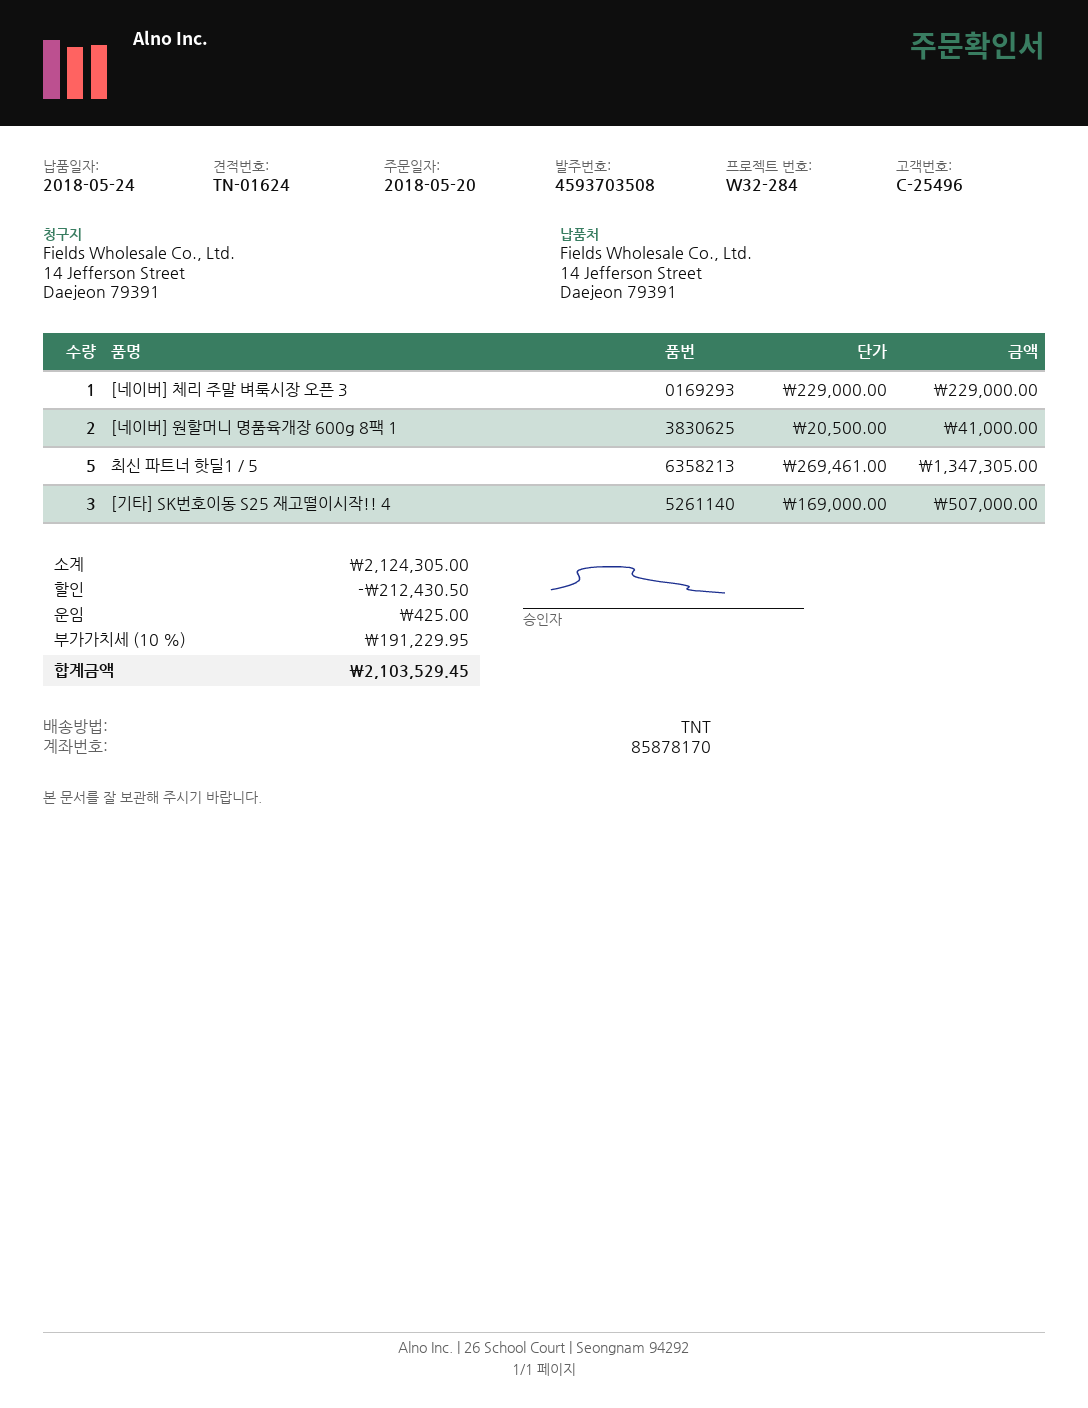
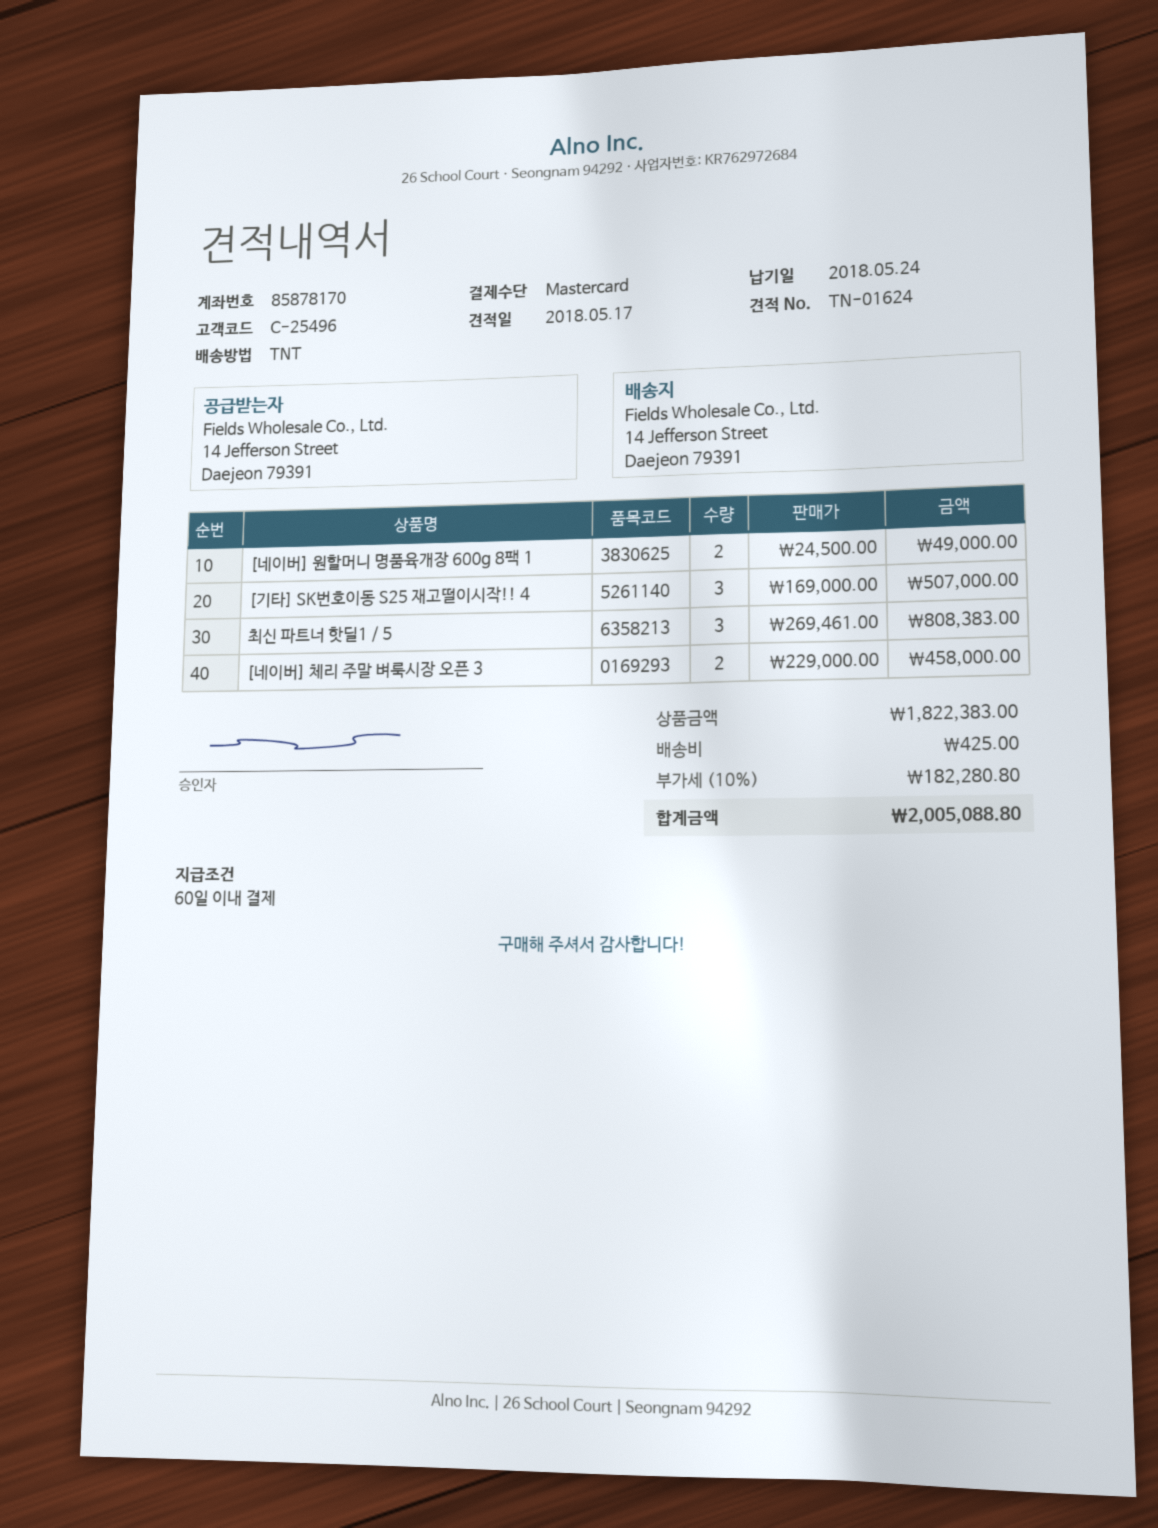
[네이버] 체리 주말 벼룩시장 오픈 3: 1 x 229000.00 = 229000.00 -> 2 x 229000.00 = 458000.00
[네이버] 원할머니 명품육개장 600g 8팩 1: 2 x 20500.00 = 41000.00 -> 2 x 24500.00 = 49000.00
최신 파트너 핫딜1 / 5: 5 x 269461.00 = 1347305.00 -> 3 x 269461.00 = 808383.00
subtotal: 2124305.00 -> 1822383.00
discount: 212430.50 -> none
tax: 10% = 191229.95 -> 10% = 182280.80
total: 2103529.45 -> 2005088.80

